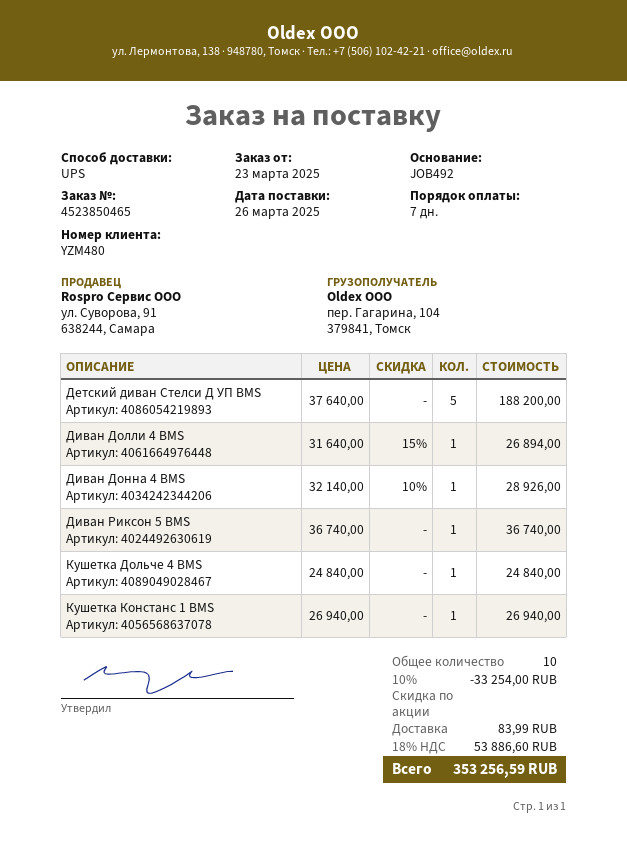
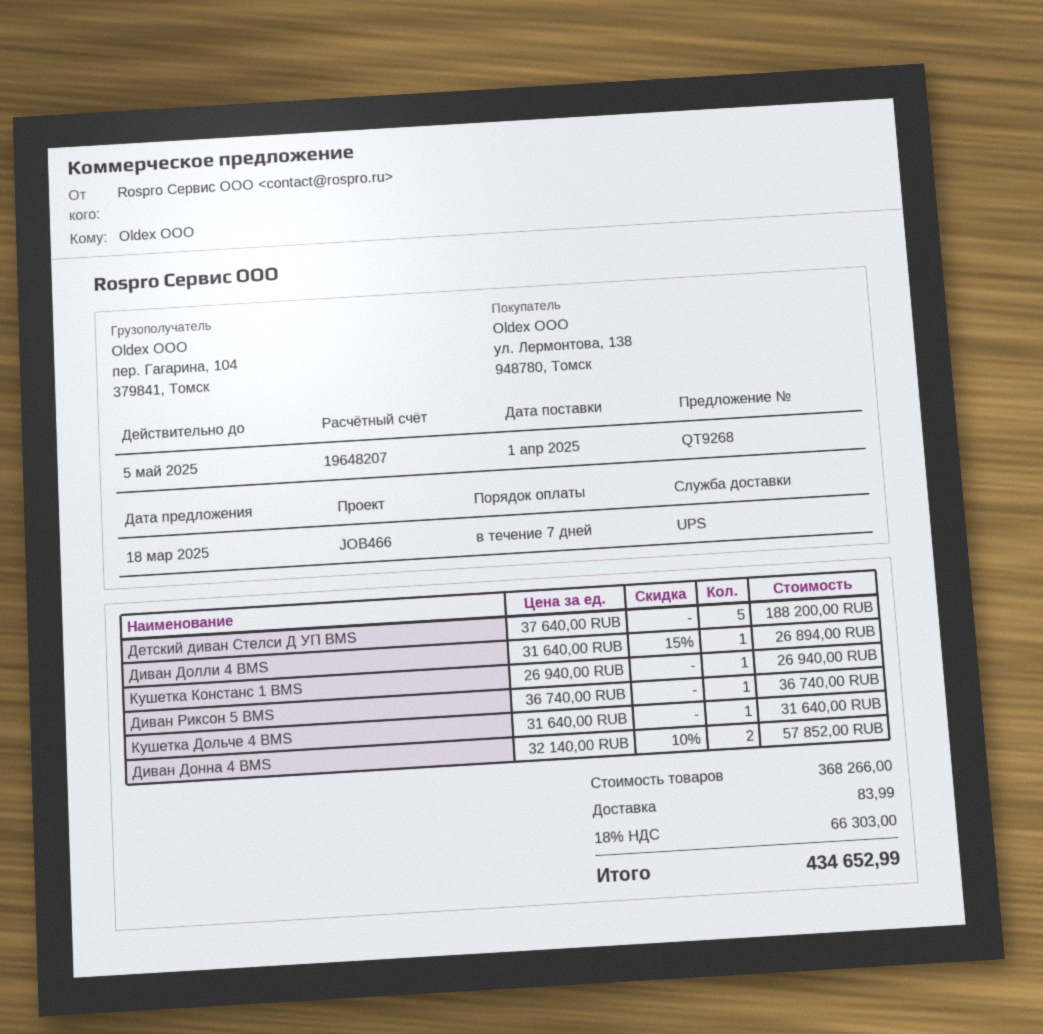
delivery date: 2025-03-26 -> 2025-04-01
reference: JOB492 -> JOB466
Диван Донна 4 BMS: 1 x 32140.00 - 10% = 28926.00 -> 2 x 32140.00 - 10% = 57852.00
Кушетка Дольче 4 BMS: 1 x 24840.00 = 24840.00 -> 1 x 31640.00 = 31640.00
discount: 10% = 33254.00 -> none
tax: 18% = 53886.60 -> 18% = 66303.00
total: 353256.59 -> 434652.99

